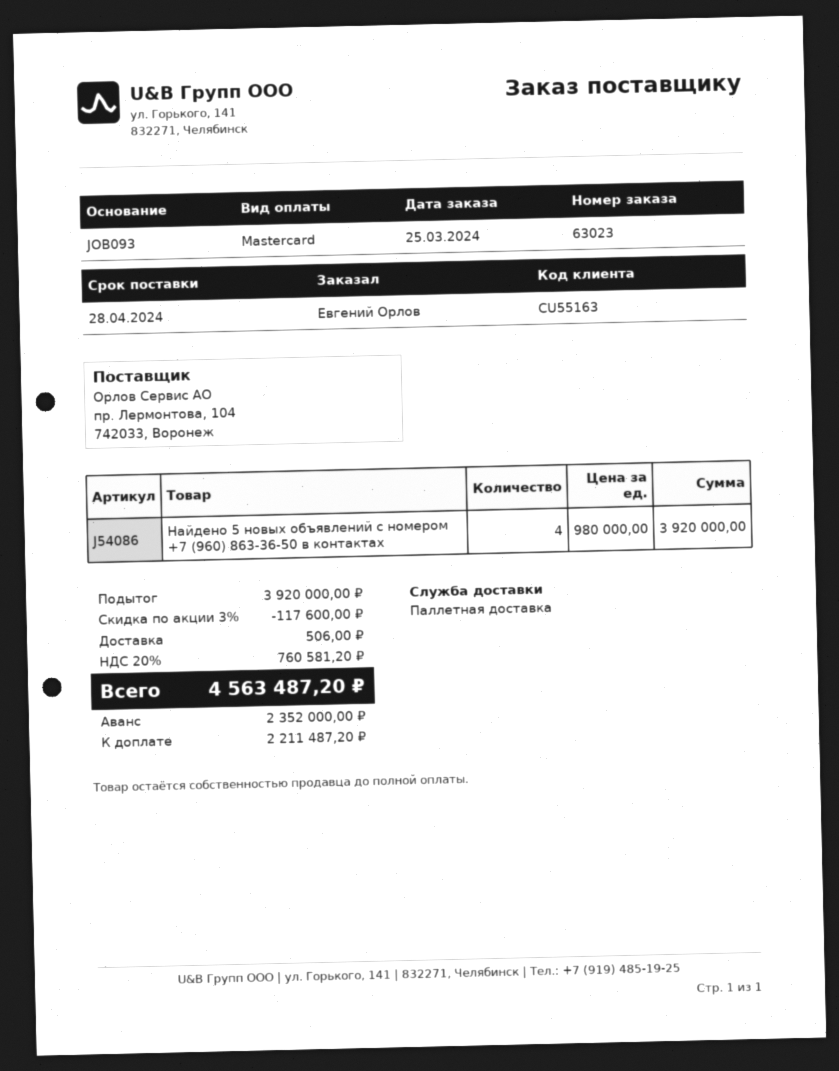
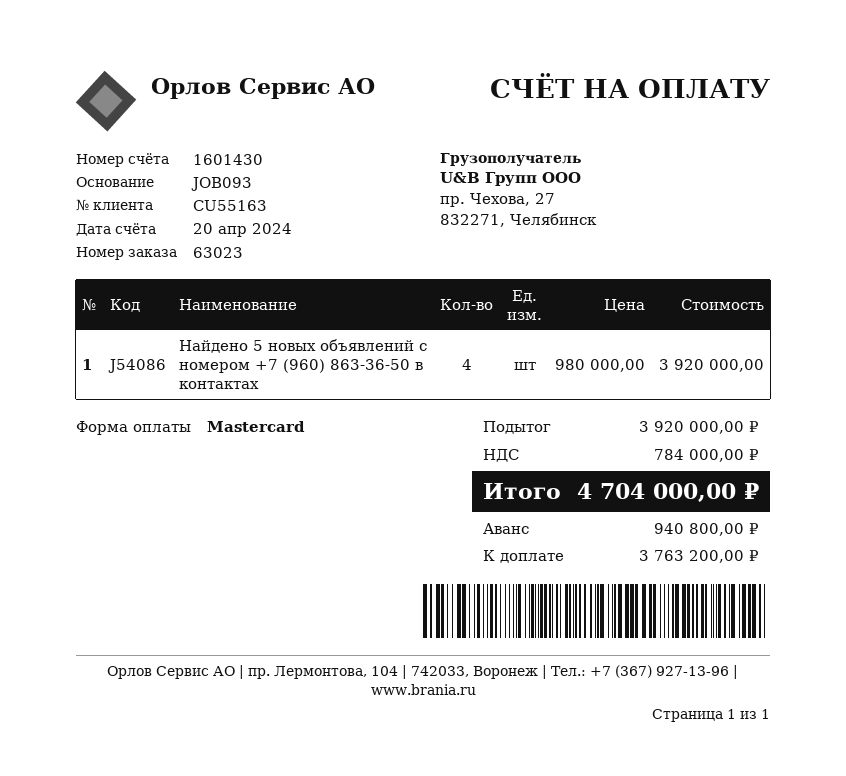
discount: 3% = 117600.00 -> none
shipping: 506.00 -> none
tax: 760581.20 -> 784000.00
total: 4563487.20 -> 4704000.00
deposit: 2352000.00 -> 940800.00
balance: 2211487.20 -> 3763200.00

